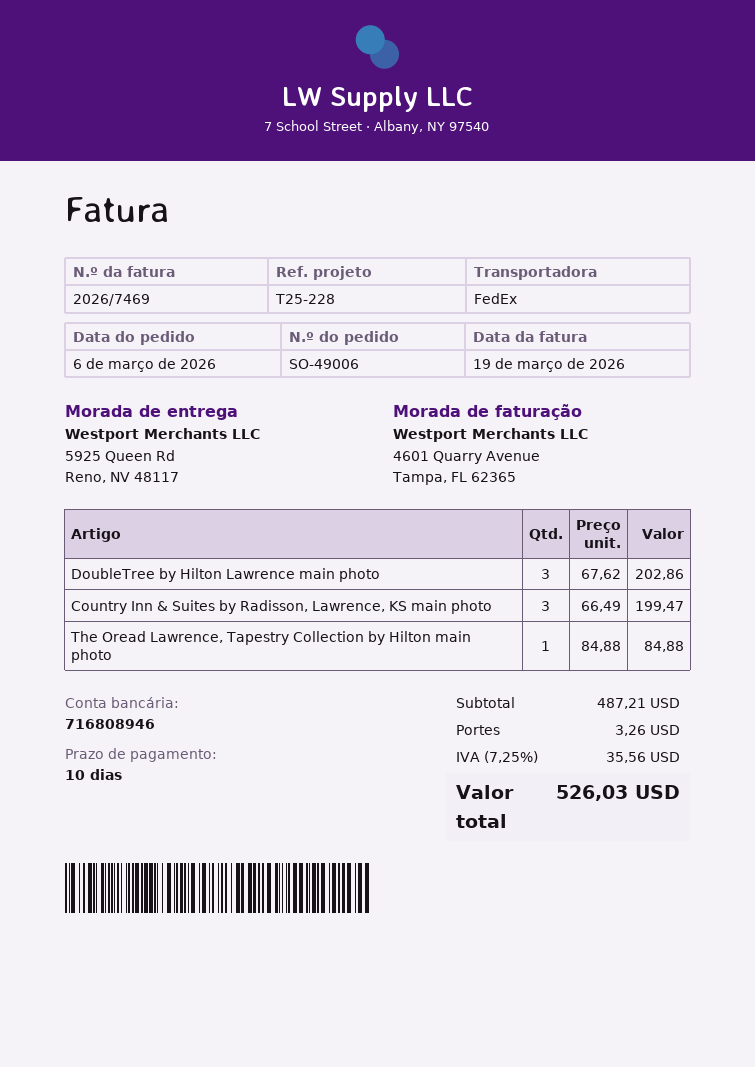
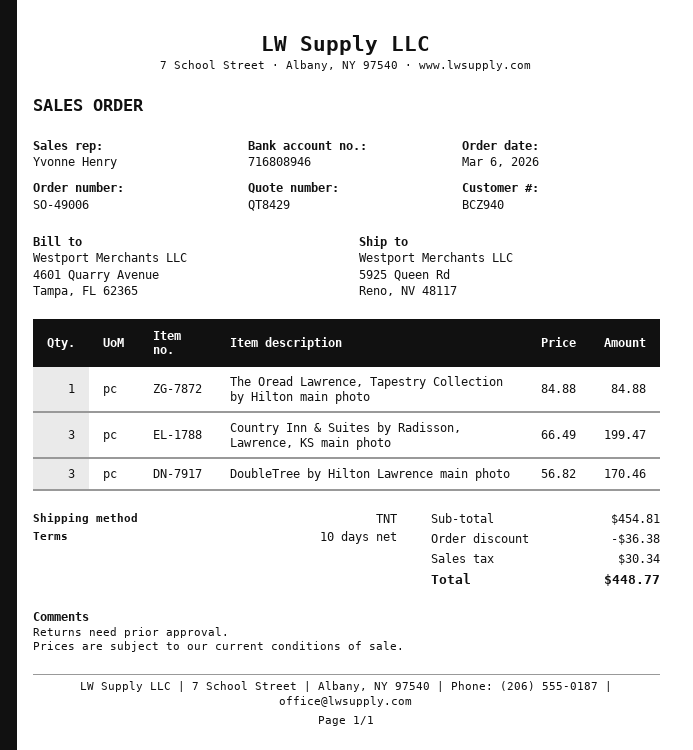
shipping method: FedEx -> TNT
DoubleTree by Hilton Lawrence main photo: 3 x 67.62 = 202.86 -> 3 x 56.82 = 170.46
subtotal: 487.21 -> 454.81
discount: none -> 36.38
shipping: 3.26 -> none
tax: 35.56 -> 30.34
total: 526.03 -> 448.77

